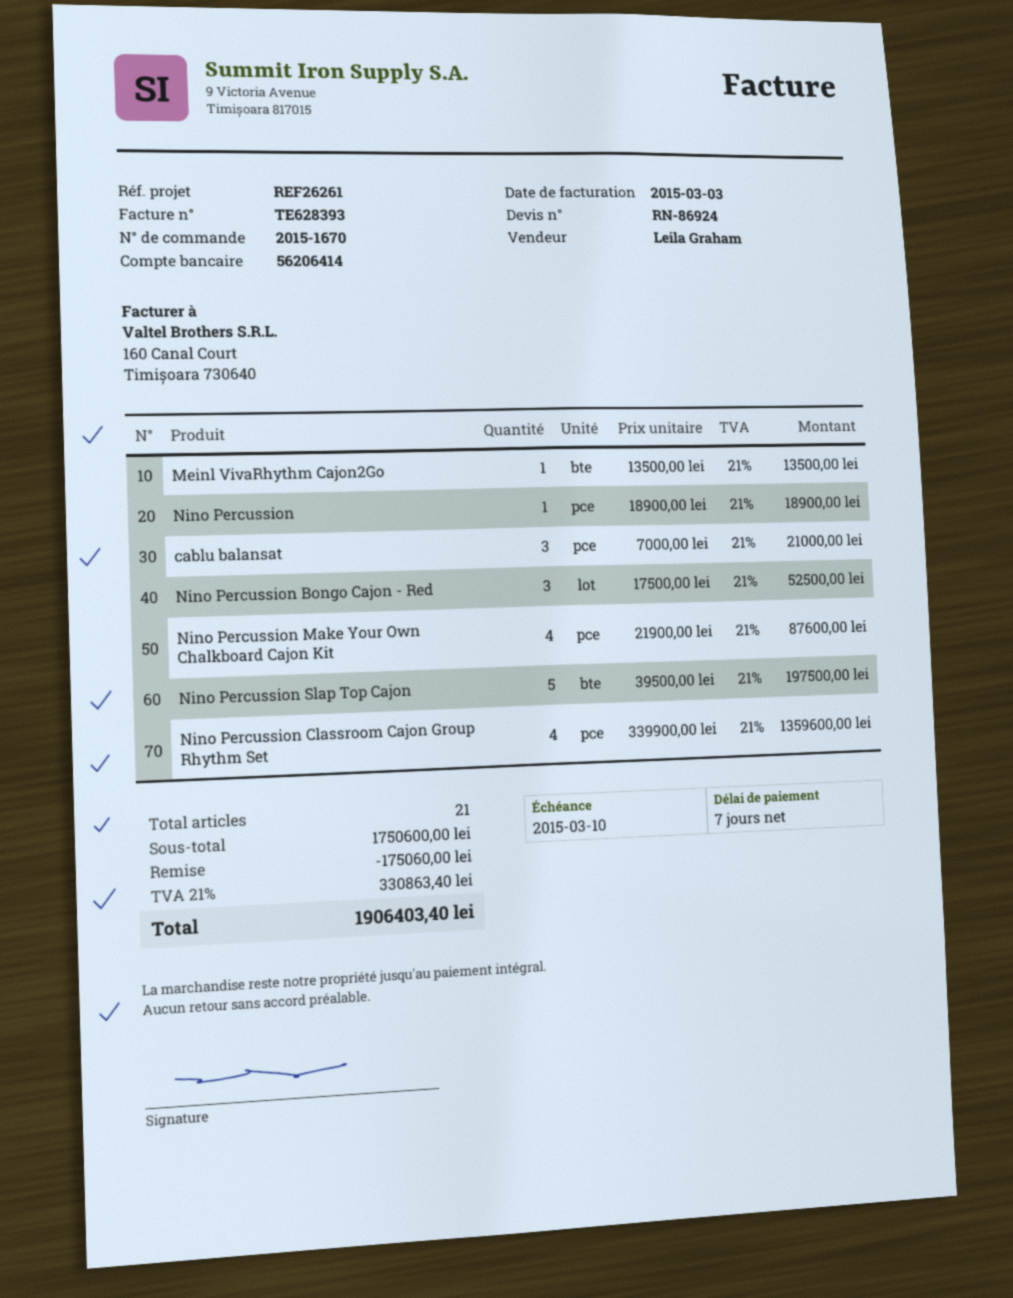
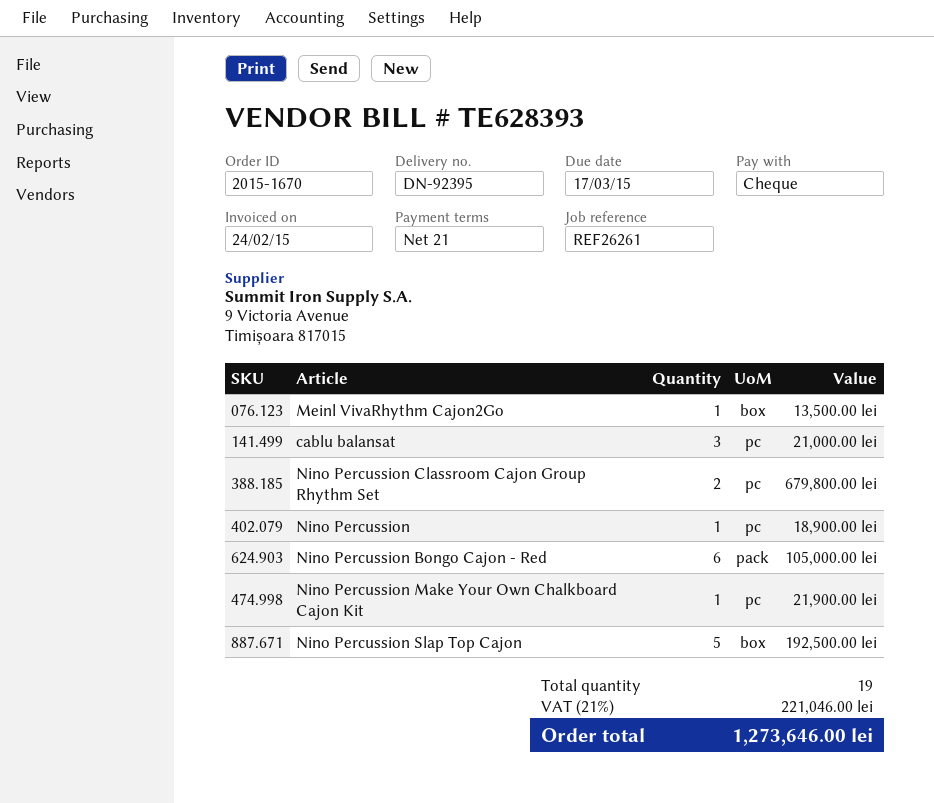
invoice date: 2015-03-03 -> 2015-02-24
payment terms: 7 days -> 21 days
due date: 2015-03-10 -> 2015-03-17
Nino Percussion Bongo Cajon - Red: 3 for 52500.00 -> 6 for 105000.00
Nino Percussion Make Your Own Chalkboard Cajon Kit: 4 for 87600.00 -> 1 for 21900.00
Nino Percussion Slap Top Cajon: 5 for 197500.00 -> 5 for 192500.00
Nino Percussion Classroom Cajon Group Rhythm Set: 4 for 1359600.00 -> 2 for 679800.00
total quantity: 21 -> 19
discount: 175060.00 -> none
tax: 21% = 330863.40 -> 21% = 221046.00
total: 1906403.40 -> 1273646.00

